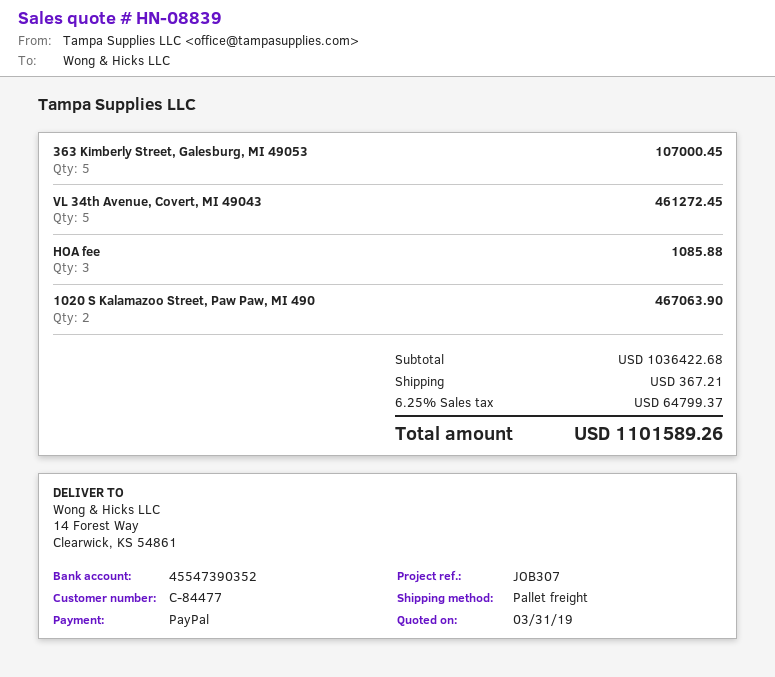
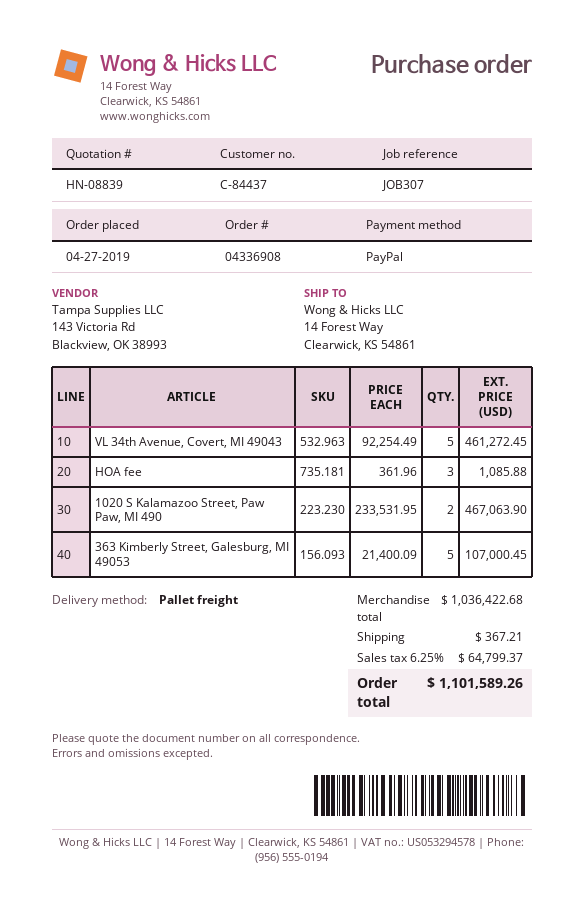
customer number: C-84477 -> C-84437

